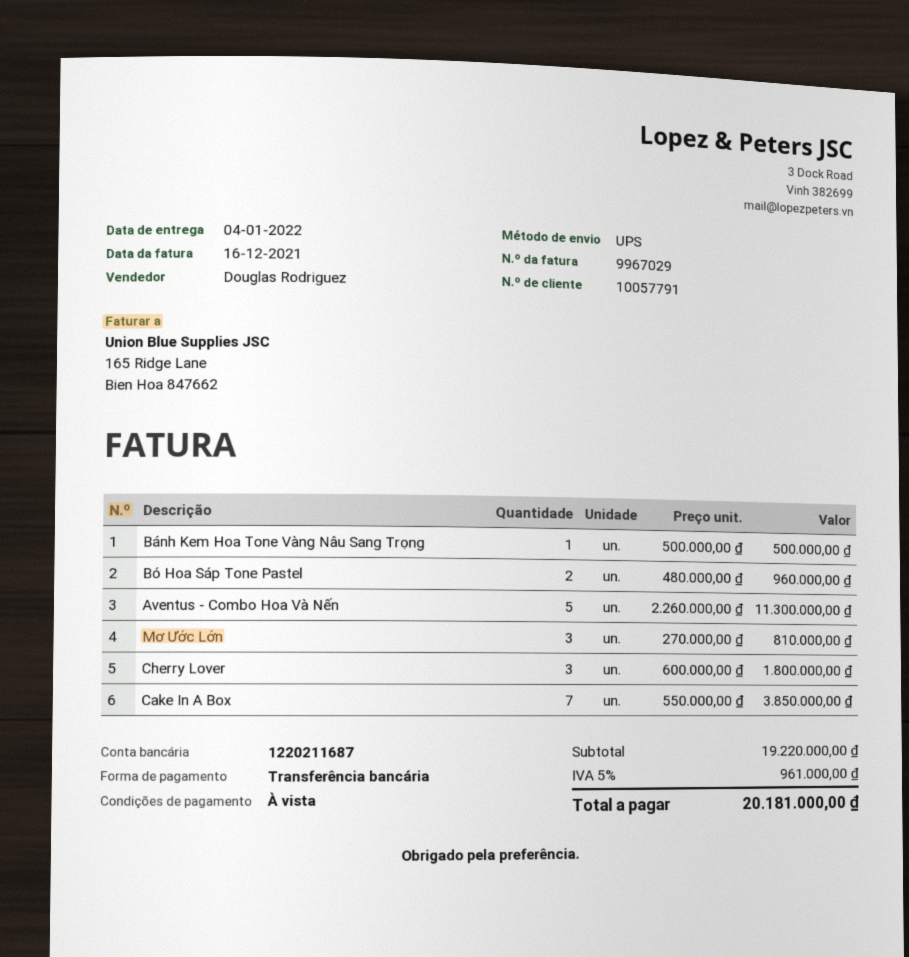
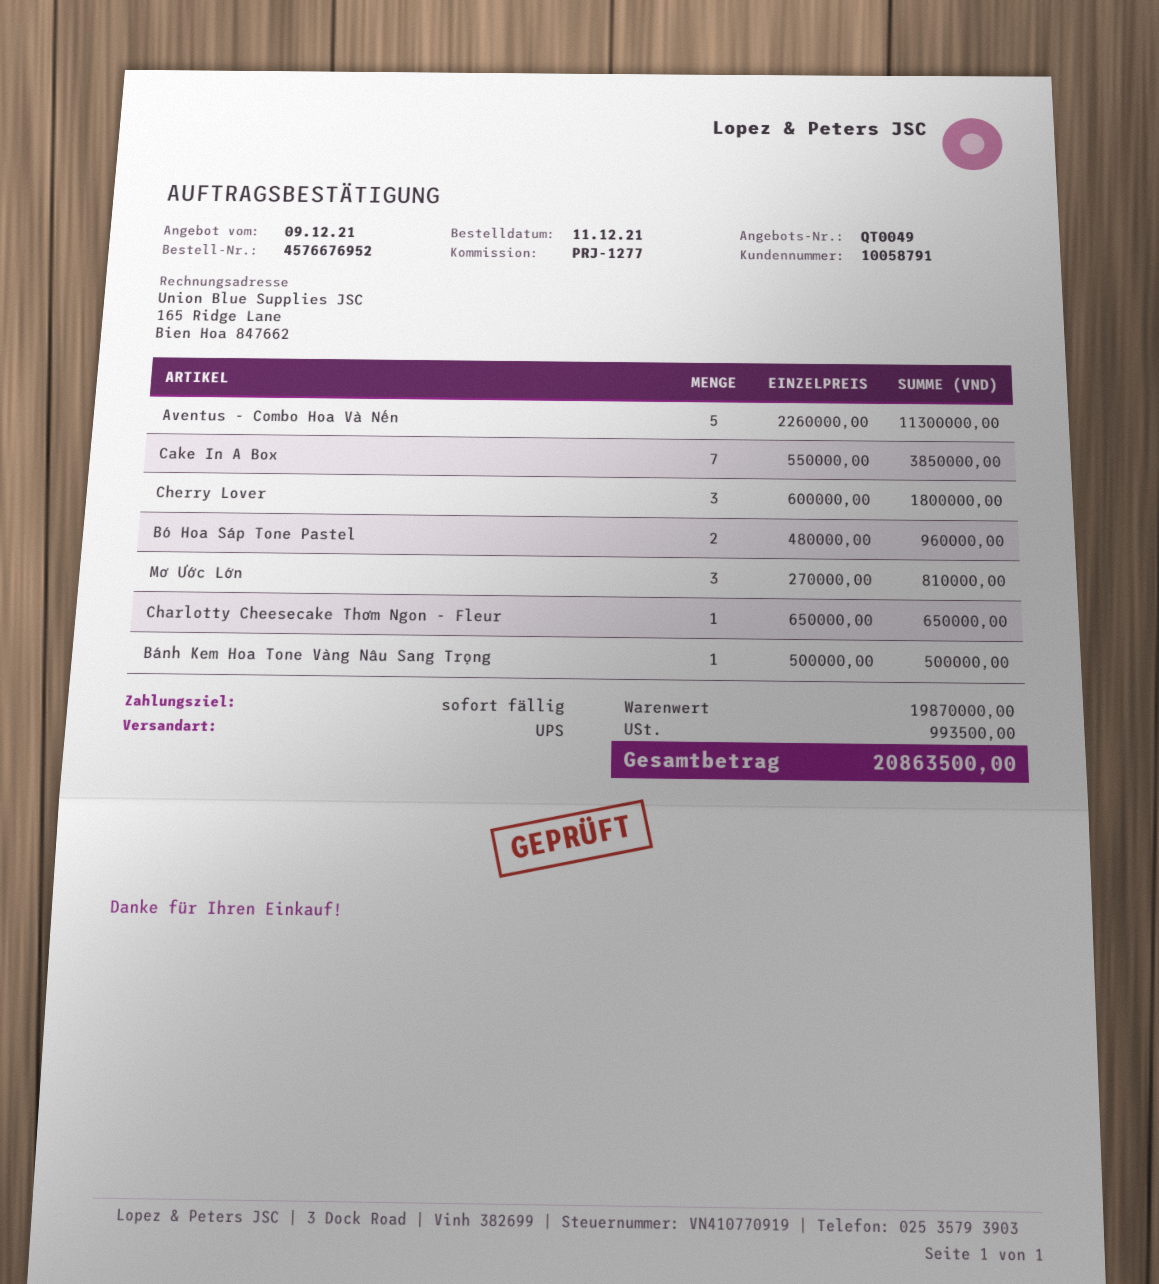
customer number: 10057791 -> 10058791
Charlotty Cheesecake Thơm Ngon - Fleur: none -> 1 x 650000.00 = 650000.00
subtotal: 19220000.00 -> 19870000.00
tax: 961000.00 -> 993500.00
total: 20181000.00 -> 20863500.00

